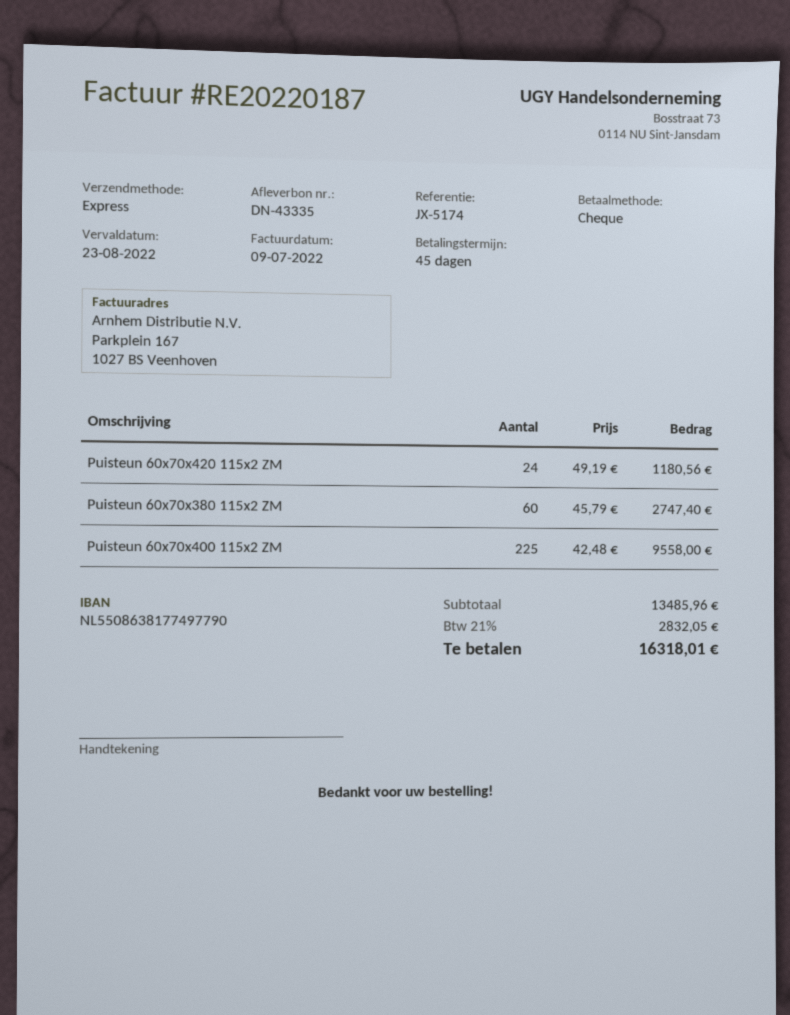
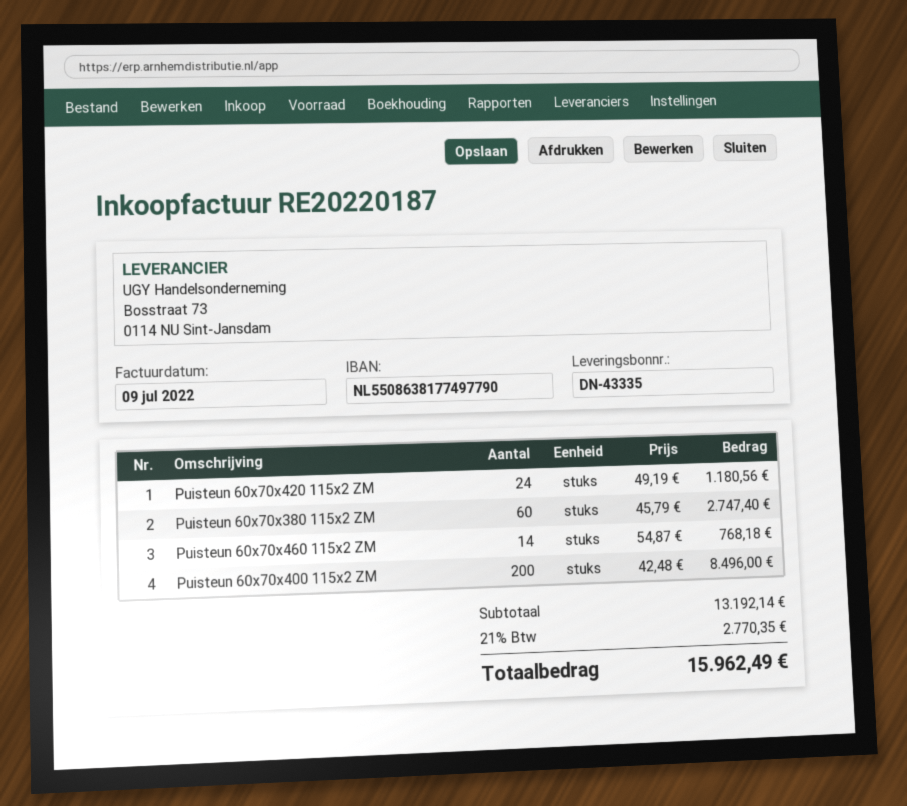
Puisteun 60x70x400 115x2 ZM: 225 x 42.48 = 9558.00 -> 200 x 42.48 = 8496.00
Puisteun 60x70x460 115x2 ZM: none -> 14 x 54.87 = 768.18
subtotal: 13485.96 -> 13192.14
tax: 21% = 2832.05 -> 21% = 2770.35
total: 16318.01 -> 15962.49

